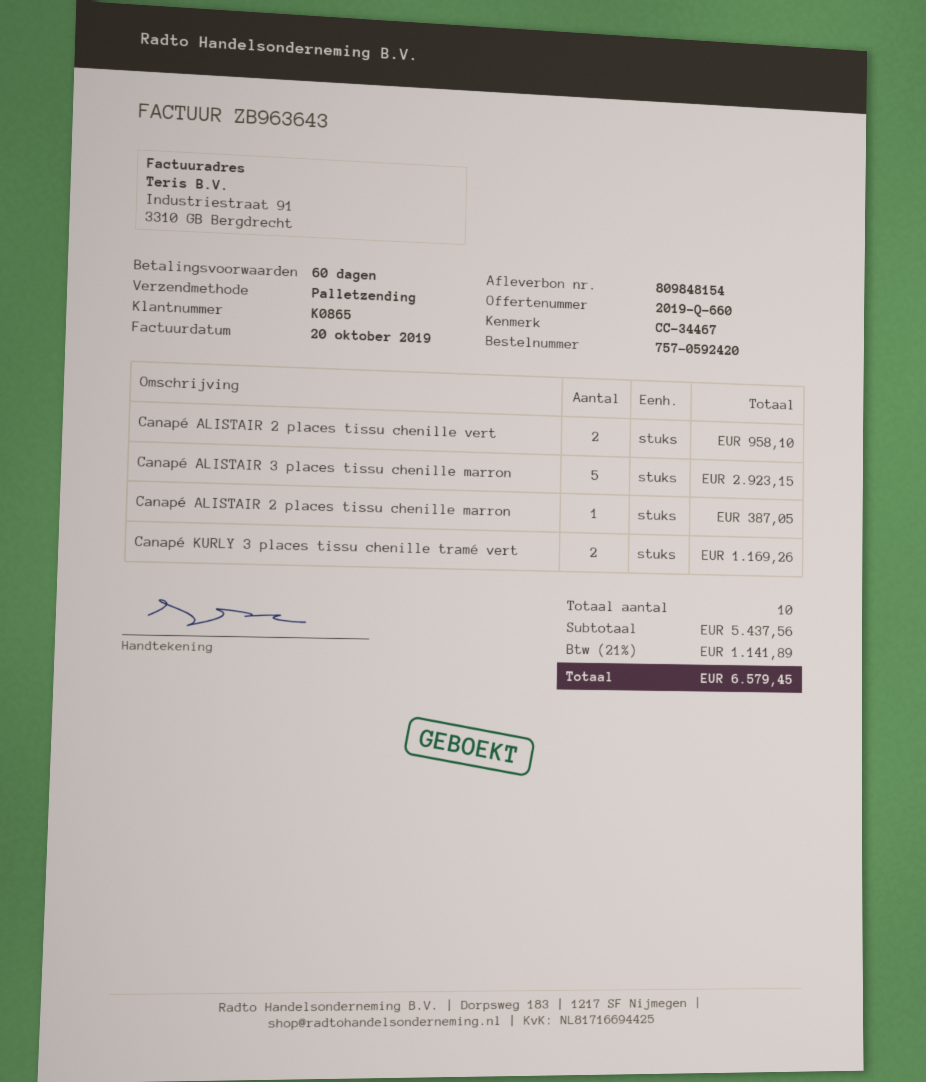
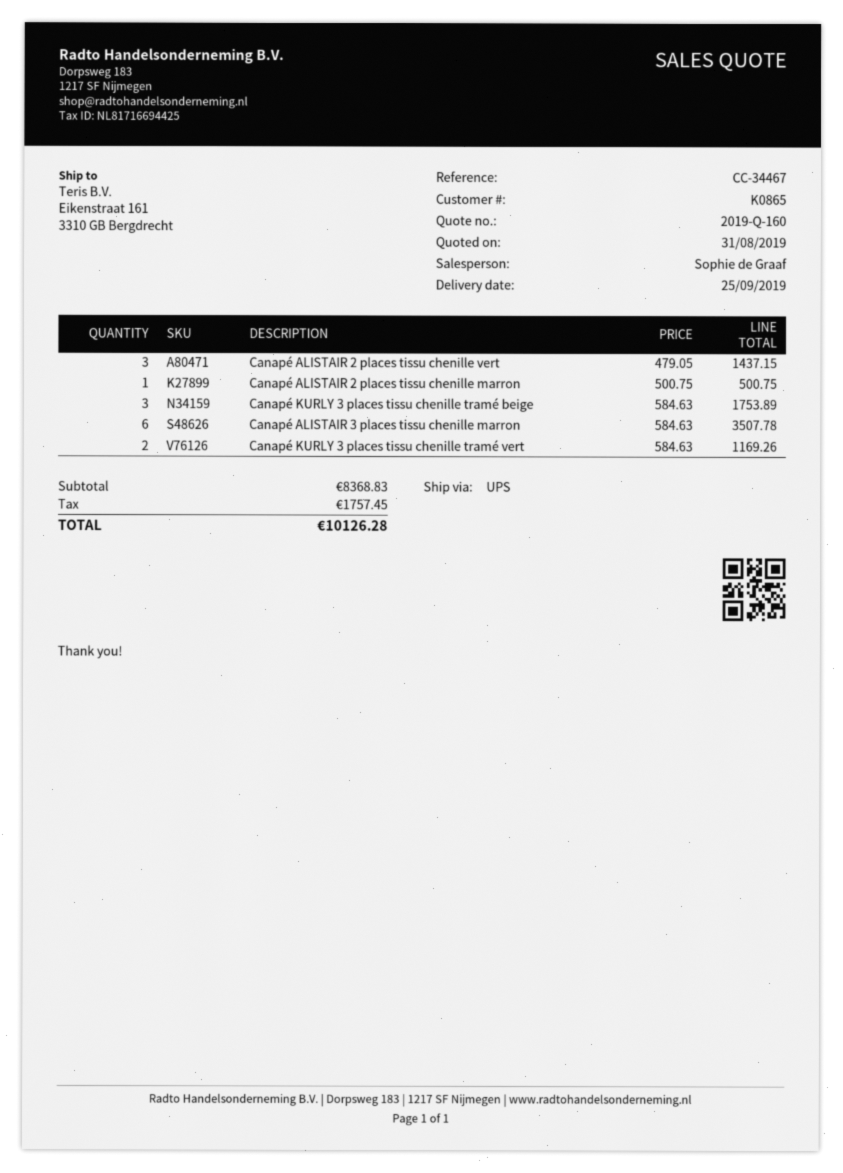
quote number: 2019-Q-660 -> 2019-Q-160
shipping method: pallet freight -> UPS
Canapé ALISTAIR 2 places tissu chenille vert: 2 for 958.10 -> 3 for 1437.15
Canapé ALISTAIR 3 places tissu chenille marron: 5 for 2923.15 -> 6 for 3507.78
Canapé ALISTAIR 2 places tissu chenille marron: 1 for 387.05 -> 1 for 500.75
Canapé KURLY 3 places tissu chenille tramé beige: none -> 3 for 1753.89
subtotal: 5437.56 -> 8368.83
tax: 1141.89 -> 1757.45
total: 6579.45 -> 10126.28

